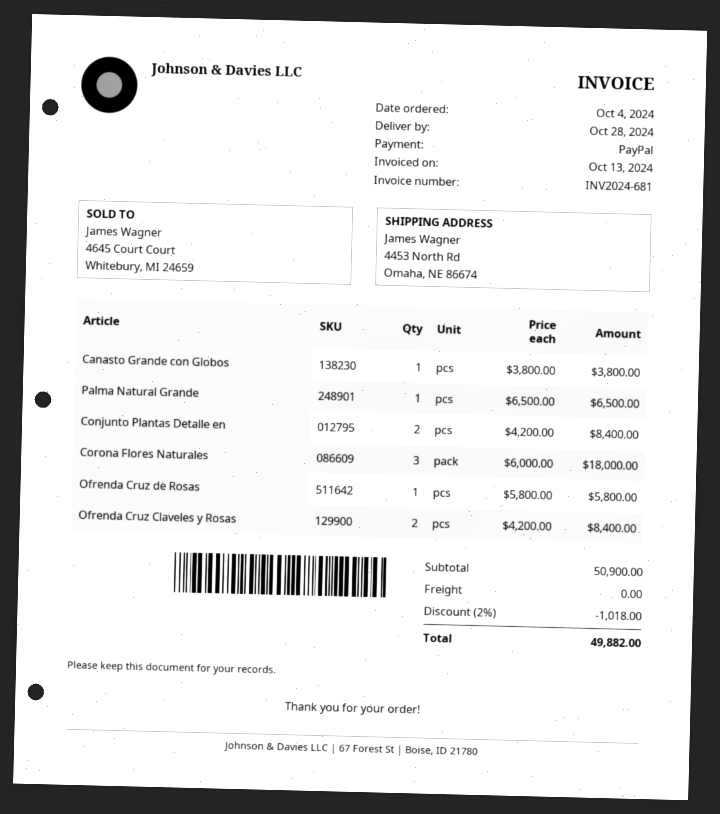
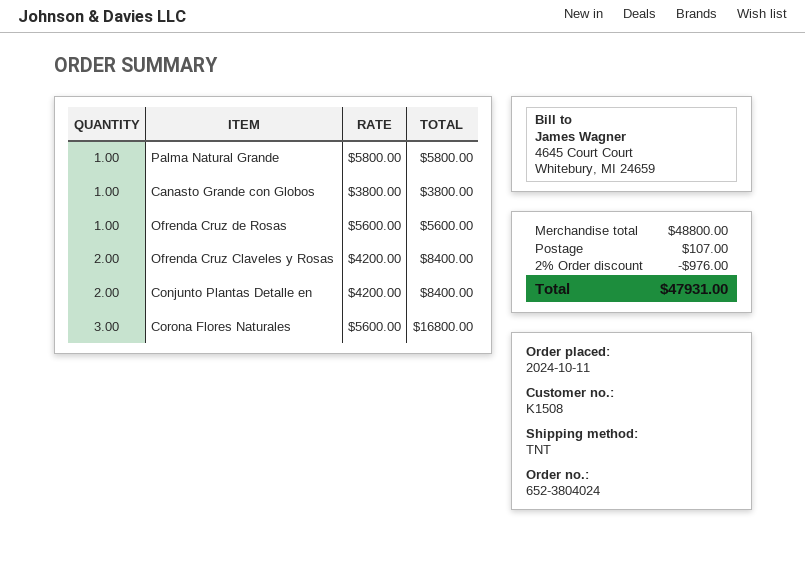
order date: 2024-10-04 -> 2024-10-11
Palma Natural Grande: 1 x 6500.00 = 6500.00 -> 1 x 5800.00 = 5800.00
Corona Flores Naturales: 3 x 6000.00 = 18000.00 -> 3 x 5600.00 = 16800.00
Ofrenda Cruz de Rosas: 1 x 5800.00 = 5800.00 -> 1 x 5600.00 = 5600.00
subtotal: 50900.00 -> 48800.00
discount: 2% = 1018.00 -> 2% = 976.00
shipping: 0.00 -> 107.00
total: 49882.00 -> 47931.00

